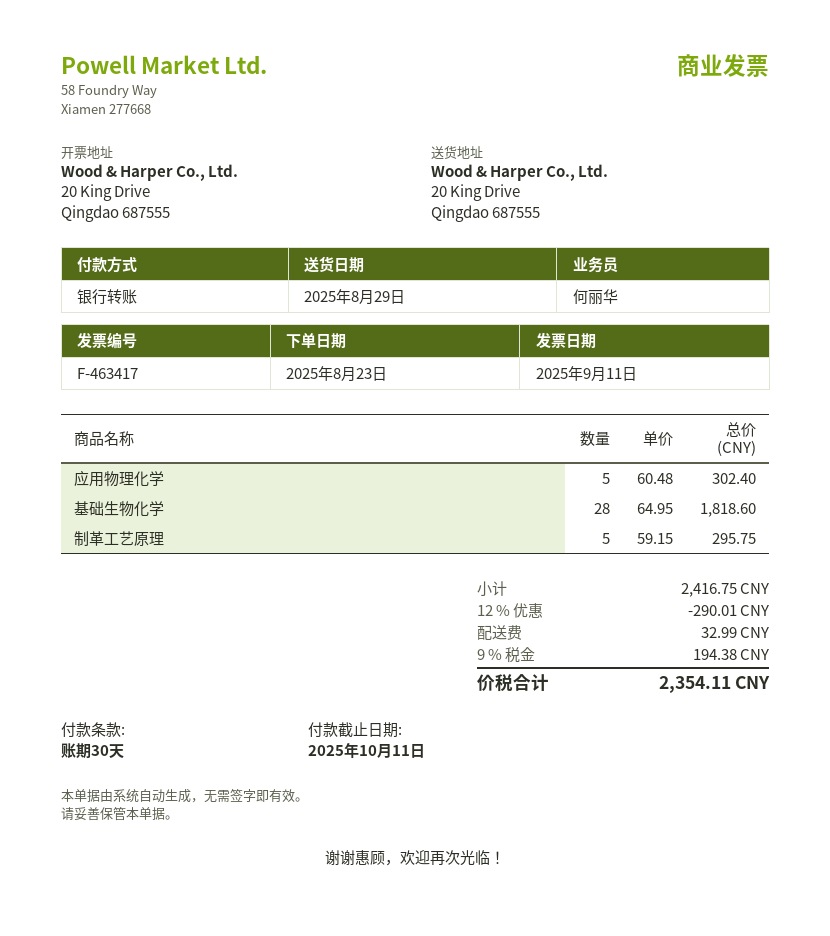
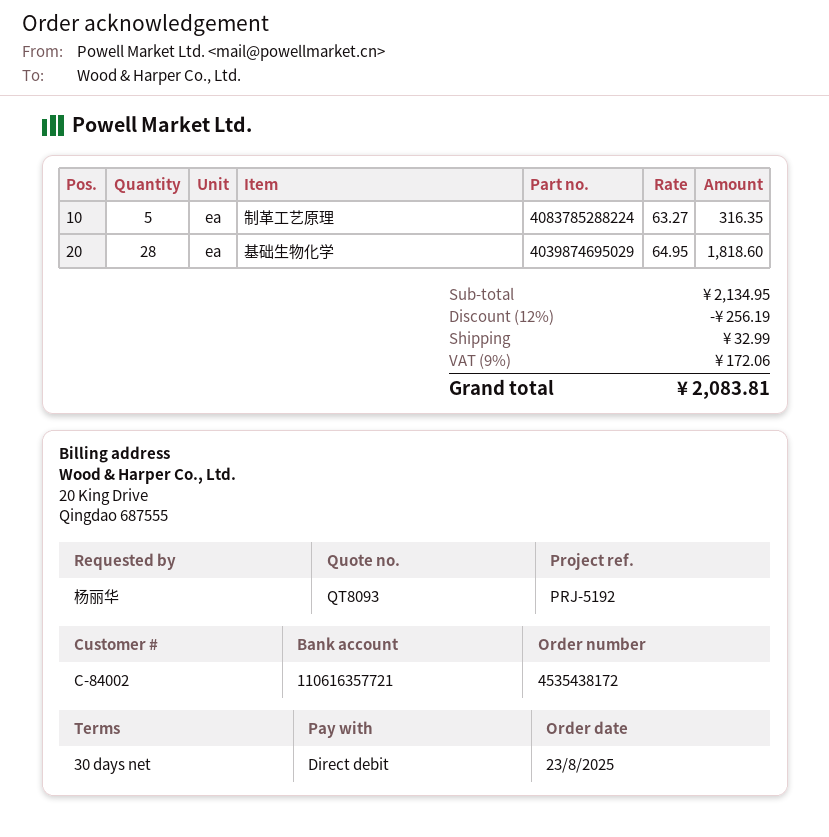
payment method: bank transfer -> direct debit
应用物理化学: 5 x 60.48 = 302.40 -> none
制革工艺原理: 5 x 59.15 = 295.75 -> 5 x 63.27 = 316.35
subtotal: 2416.75 -> 2134.95
discount: 12% = 290.01 -> 12% = 256.19
tax: 9% = 194.38 -> 9% = 172.06
total: 2354.11 -> 2083.81

